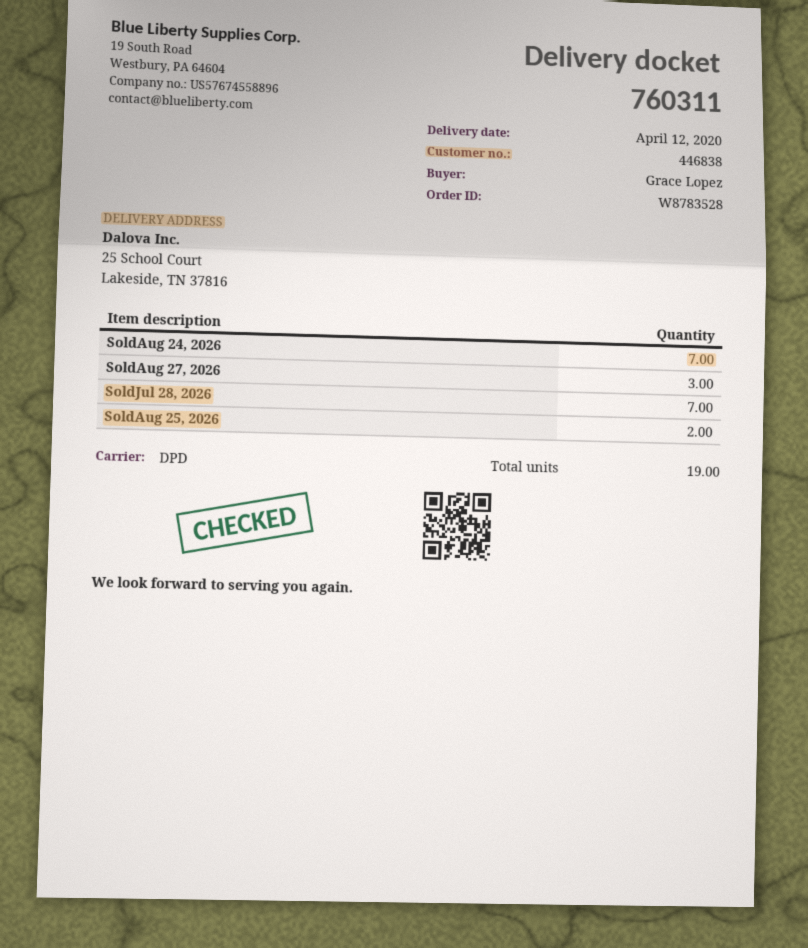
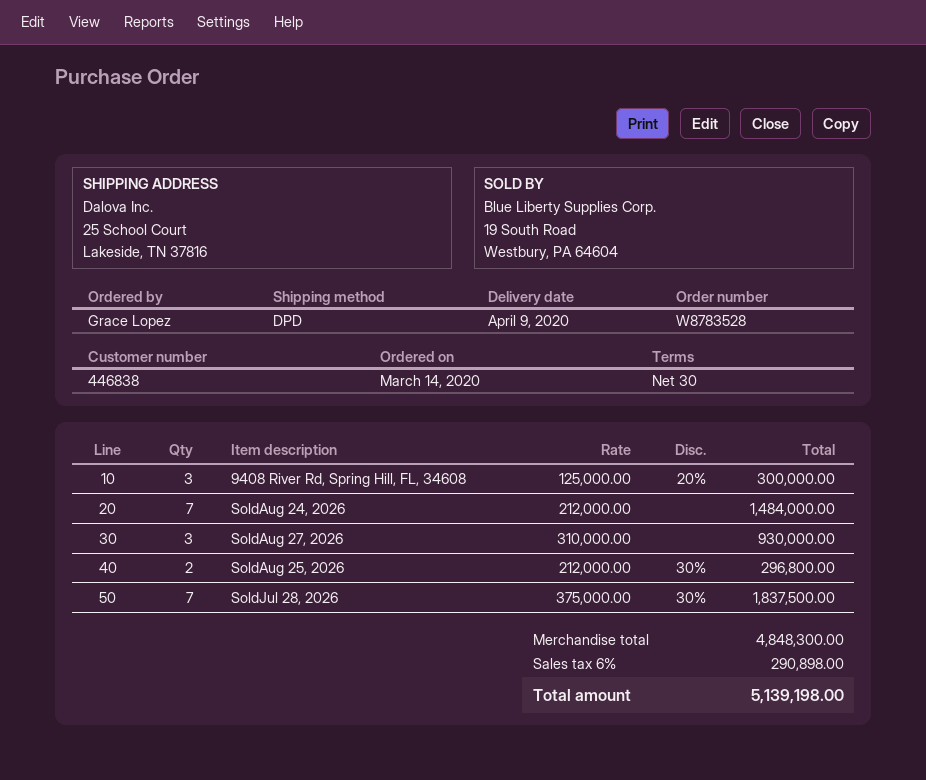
delivery date: 2020-04-12 -> 2020-04-09
9408 River Rd, Spring Hill, FL, 34608: none -> 3

